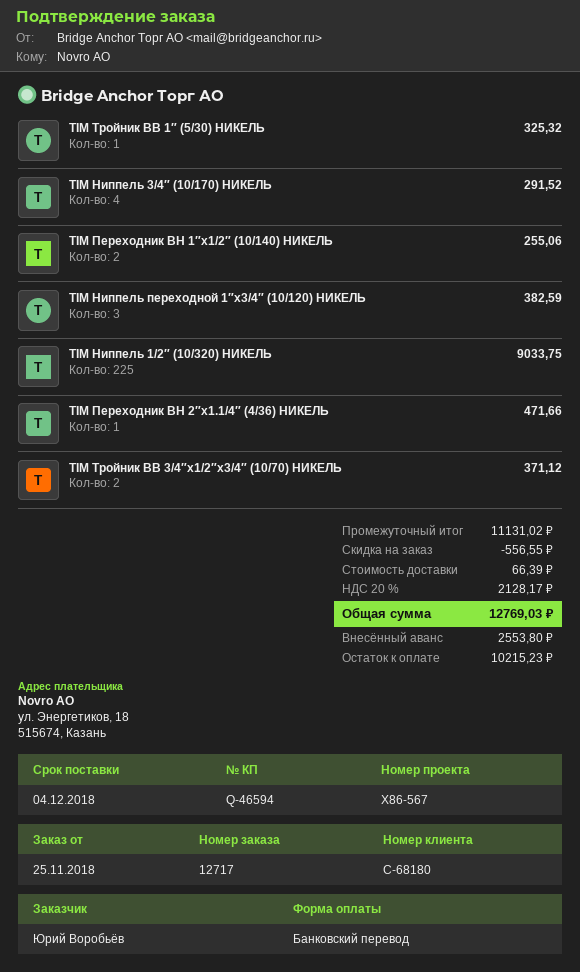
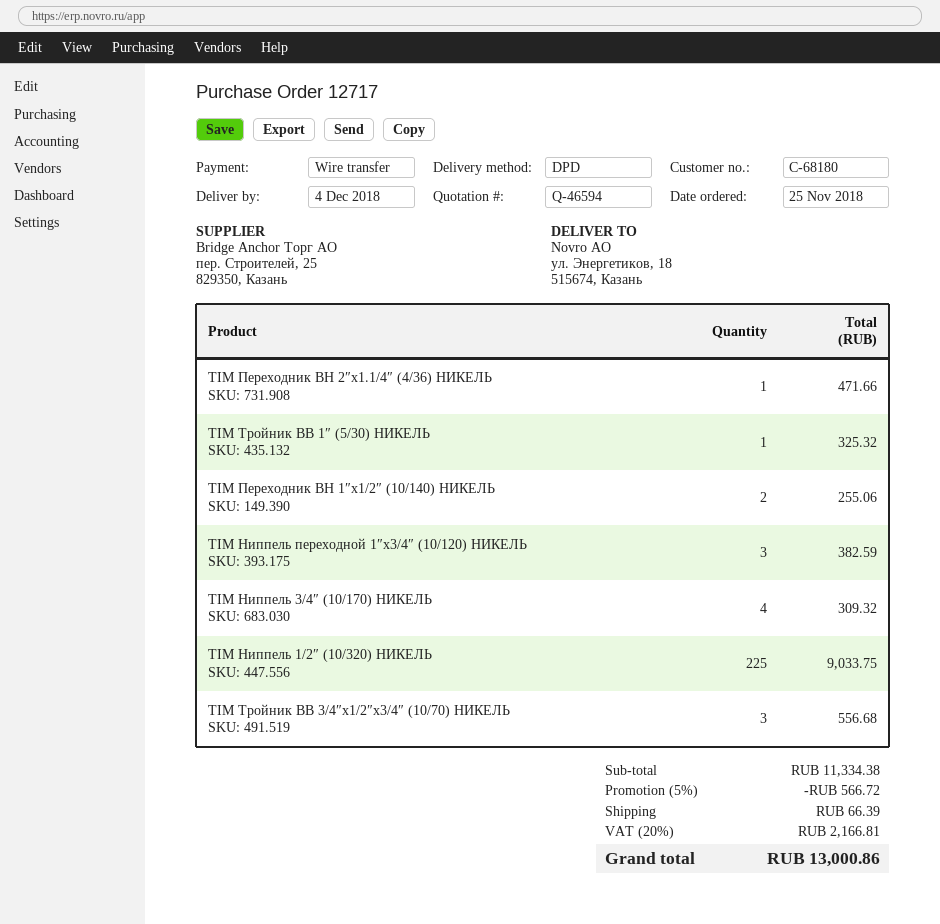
TIM Ниппель 3/4″ (10/170) НИКЕЛЬ: 4 for 291.52 -> 4 for 309.32
TIM Тройник ВВ 3/4″x1/2″x3/4″ (10/70) НИКЕЛЬ: 2 for 371.12 -> 3 for 556.68
subtotal: 11131.02 -> 11334.38
discount: 556.55 -> 566.72
tax: 20% = 2128.17 -> 20% = 2166.81
total: 12769.03 -> 13000.86

